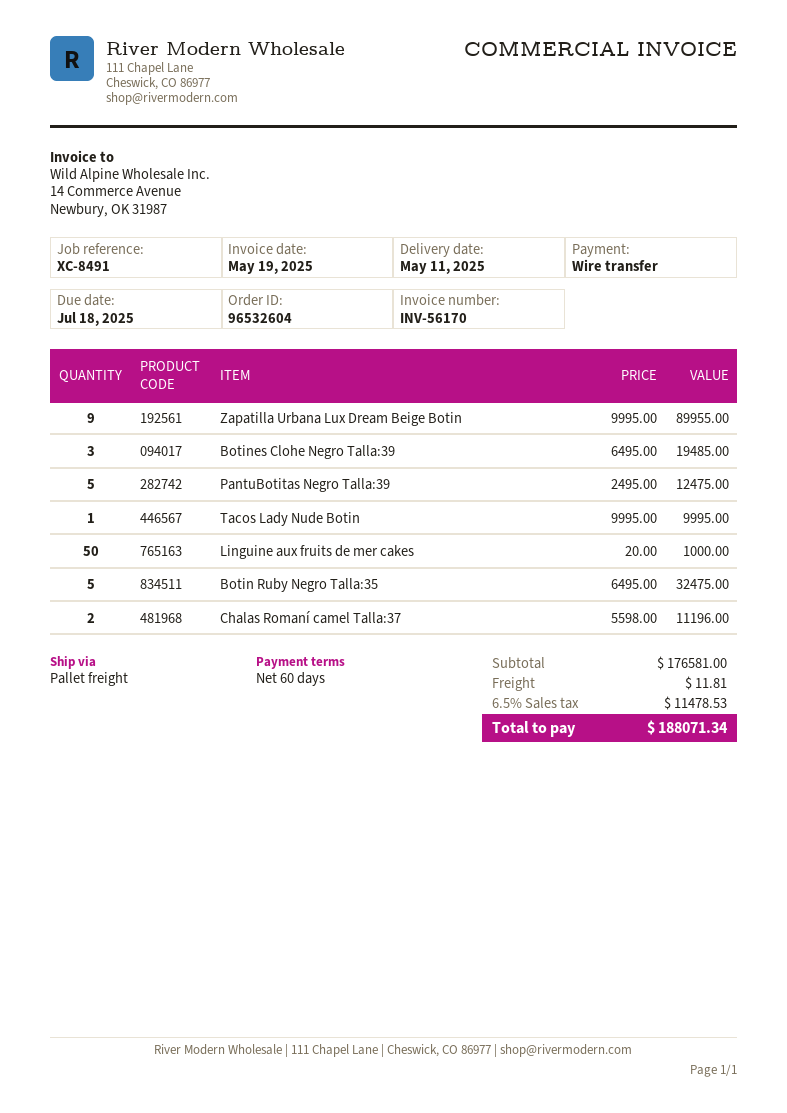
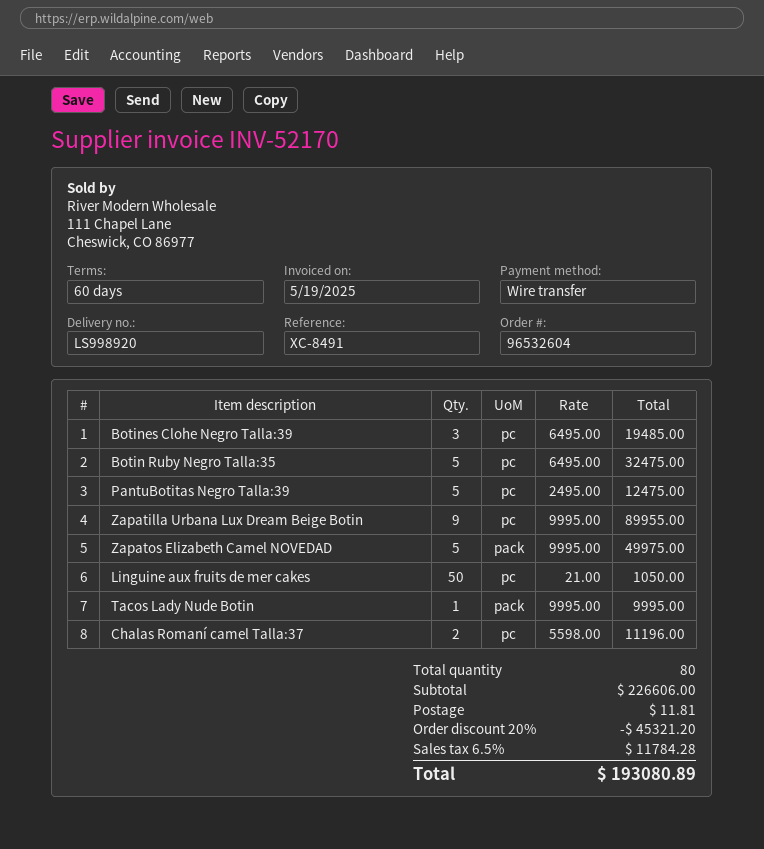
invoice number: INV-56170 -> INV-52170
Linguine aux fruits de mer cakes: 50 x 20.00 = 1000.00 -> 50 x 21.00 = 1050.00
Zapatos Elizabeth Camel NOVEDAD: none -> 5 x 9995.00 = 49975.00
subtotal: 176581.00 -> 226606.00
discount: none -> 20% = 45321.20
tax: 6.5% = 11478.53 -> 6.5% = 11784.28
total: 188071.34 -> 193080.89

